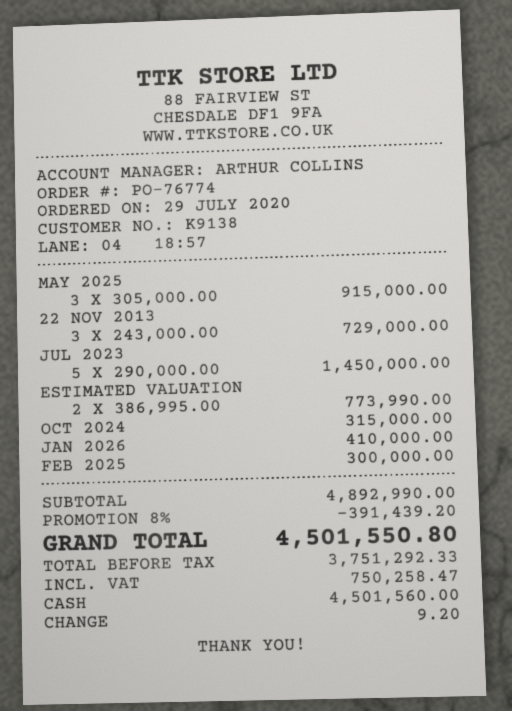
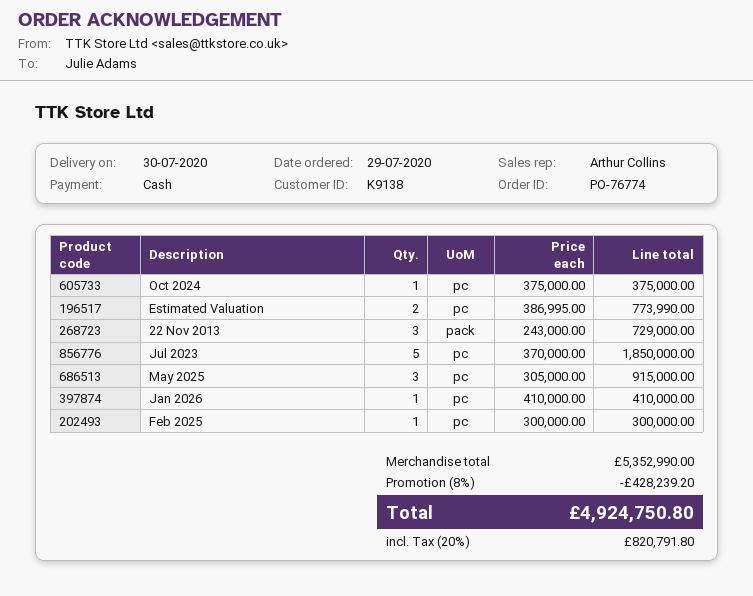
JUL 2023: 5 x 290000.00 = 1450000.00 -> 5 x 370000.00 = 1850000.00
OCT 2024: 1 x 315000.00 = 315000.00 -> 1 x 375000.00 = 375000.00
subtotal: 4892990.00 -> 5352990.00
discount: 8% = 391439.20 -> 8% = 428239.20
tax: 750258.47 -> 820791.80
total: 4501550.80 -> 4924750.80

